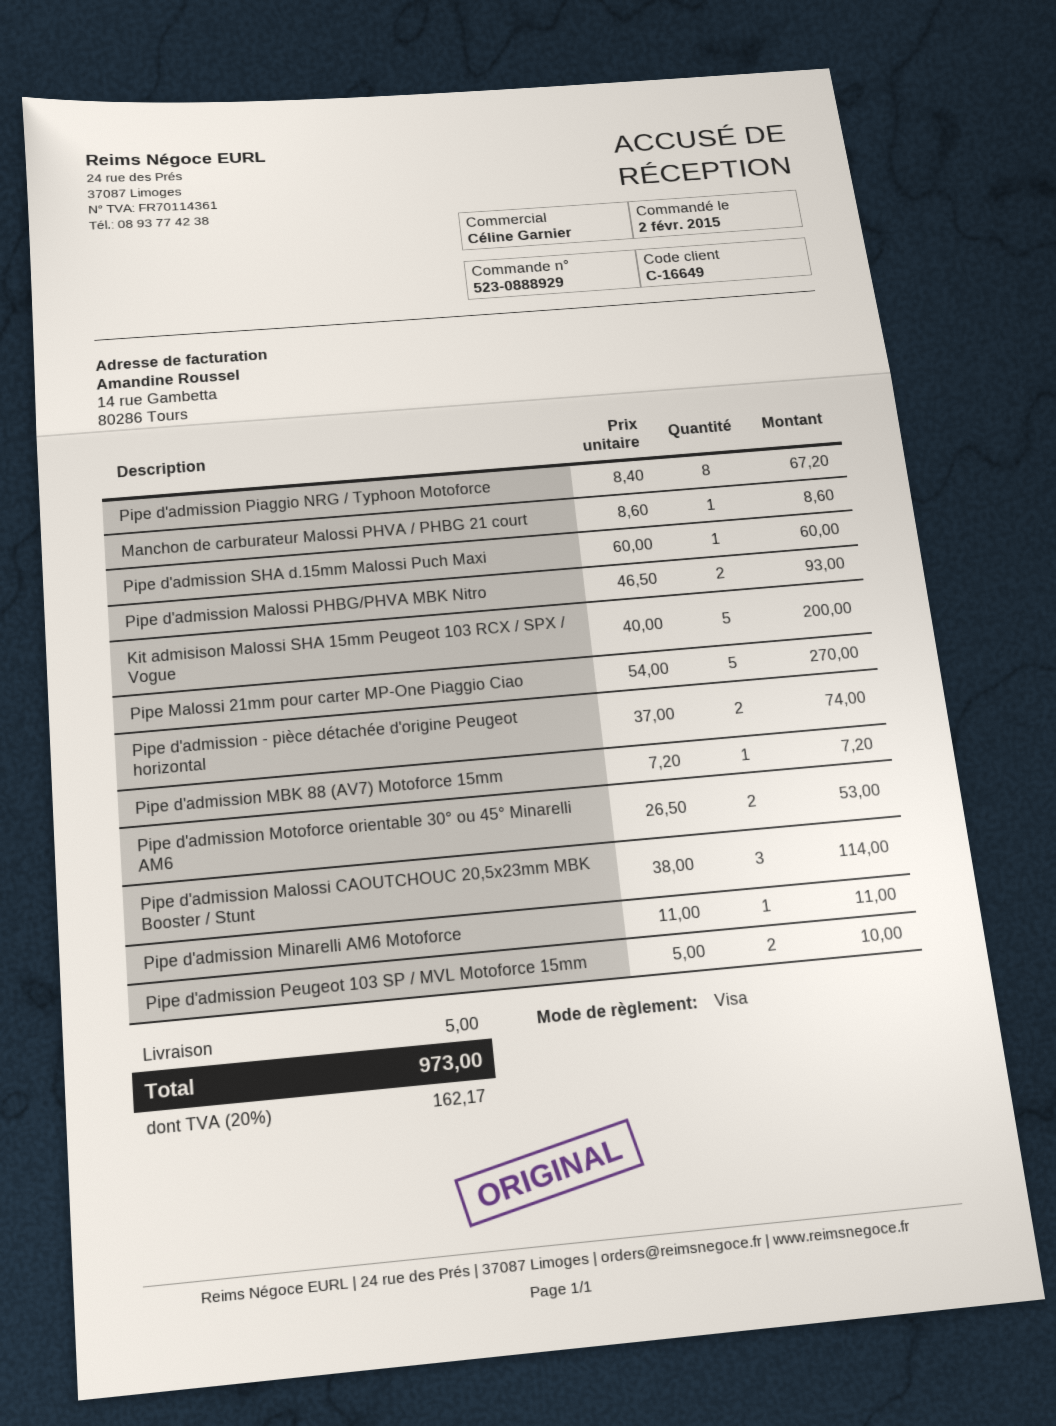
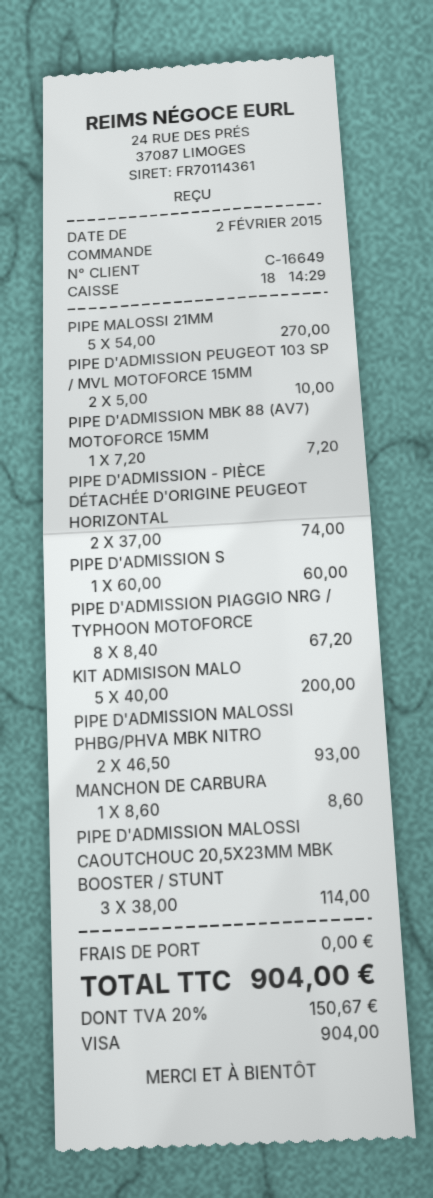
Pipe d'admission Motoforce orientable 30° ou 45° Minarelli AM6: 2 x 26.50 = 53.00 -> none
Pipe d'admission Minarelli AM6 Motoforce: 1 x 11.00 = 11.00 -> none
shipping: 5.00 -> 0.00
tax: 20% = 162.17 -> 20% = 150.67
total: 973.00 -> 904.00

